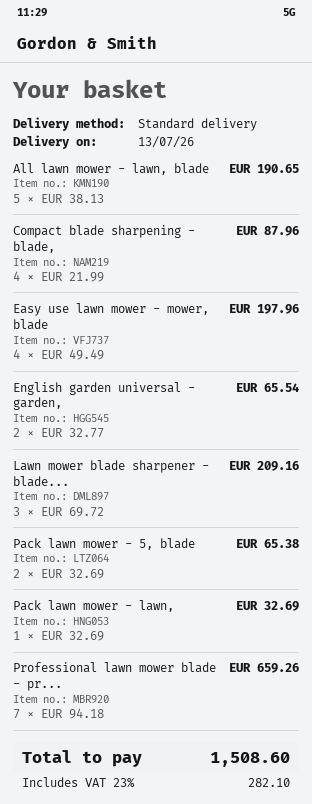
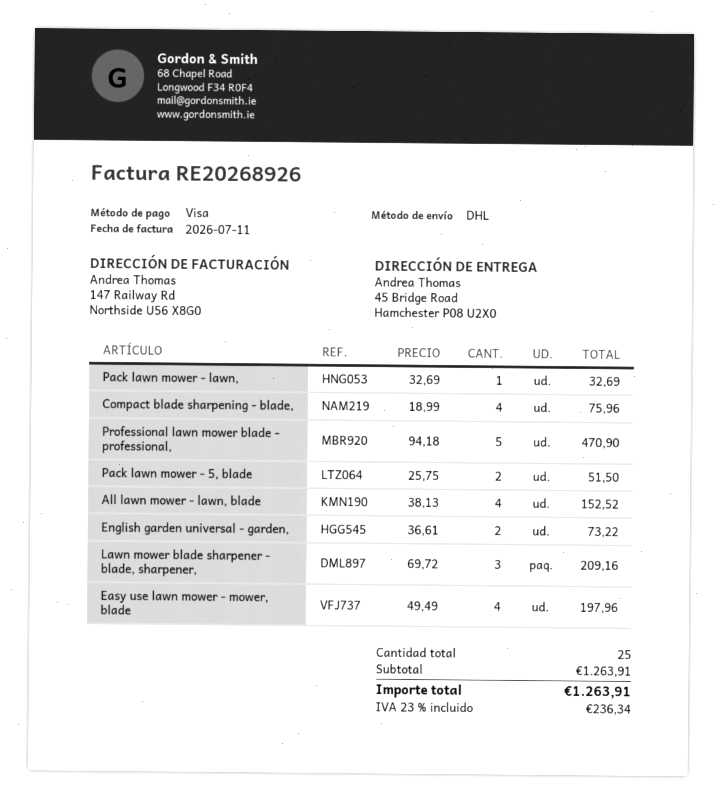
shipping method: standard -> DHL
All lawn mower - lawn, blade: 5 x 38.13 = 190.65 -> 4 x 38.13 = 152.52
Compact blade sharpening - blade,: 4 x 21.99 = 87.96 -> 4 x 18.99 = 75.96
English garden universal - garden,: 2 x 32.77 = 65.54 -> 2 x 36.61 = 73.22
Pack lawn mower - 5, blade: 2 x 32.69 = 65.38 -> 2 x 25.75 = 51.50
Professional lawn mower blade - pr...: 7 x 94.18 = 659.26 -> 5 x 94.18 = 470.90
tax: 23% = 282.10 -> 23% = 236.34
total: 1508.60 -> 1263.91

